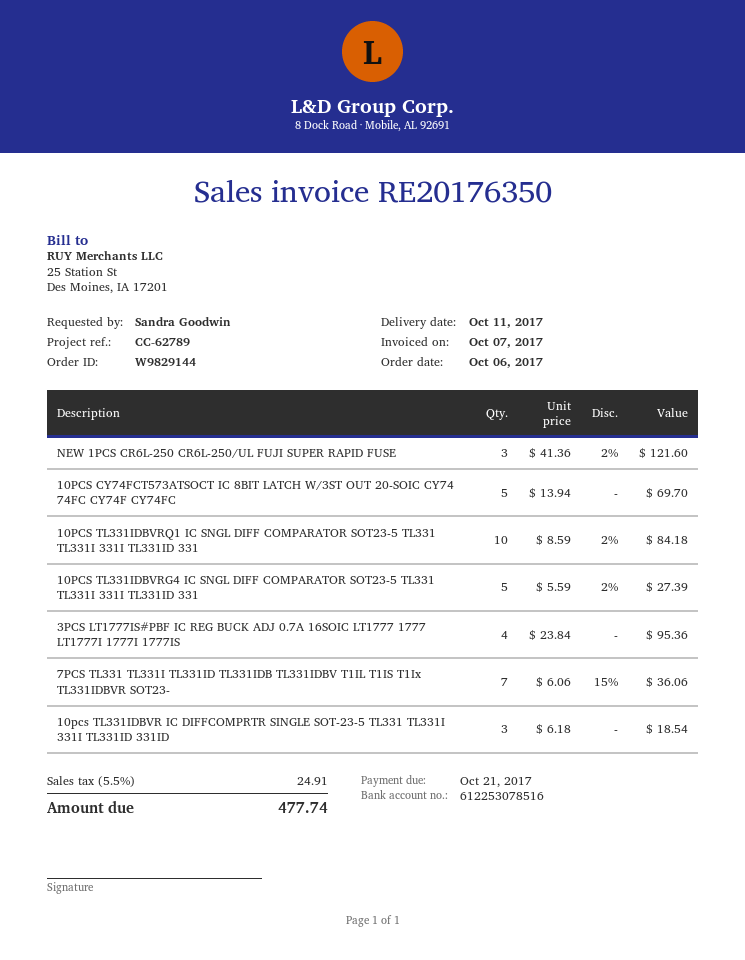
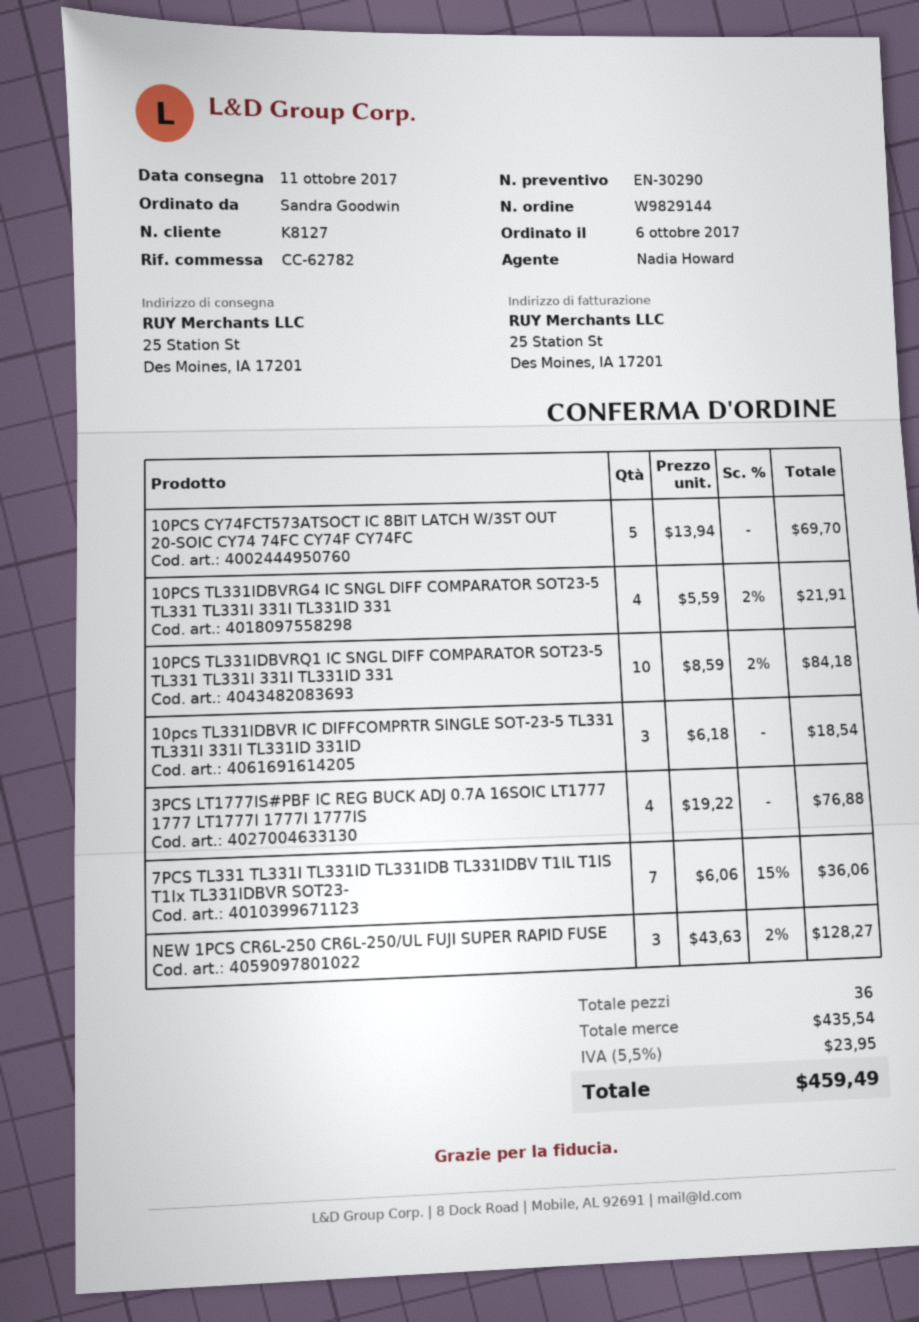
reference: CC-62789 -> CC-62782
NEW 1PCS CR6L-250 CR6L-250/UL FUJI SUPER RAPID FUSE: 3 x 41.36 - 2% = 121.60 -> 3 x 43.63 - 2% = 128.27
10PCS TL331IDBVRG4 IC SNGL DIFF COMPARATOR SOT23-5 TL331 TL331I 331I TL331ID 331: 5 x 5.59 - 2% = 27.39 -> 4 x 5.59 - 2% = 21.91
3PCS LT1777IS#PBF IC REG BUCK ADJ 0.7A 16SOIC LT1777 1777 LT1777I 1777I 1777IS: 4 x 23.84 = 95.36 -> 4 x 19.22 = 76.88
tax: 5.5% = 24.91 -> 5.5% = 23.95
total: 477.74 -> 459.49

